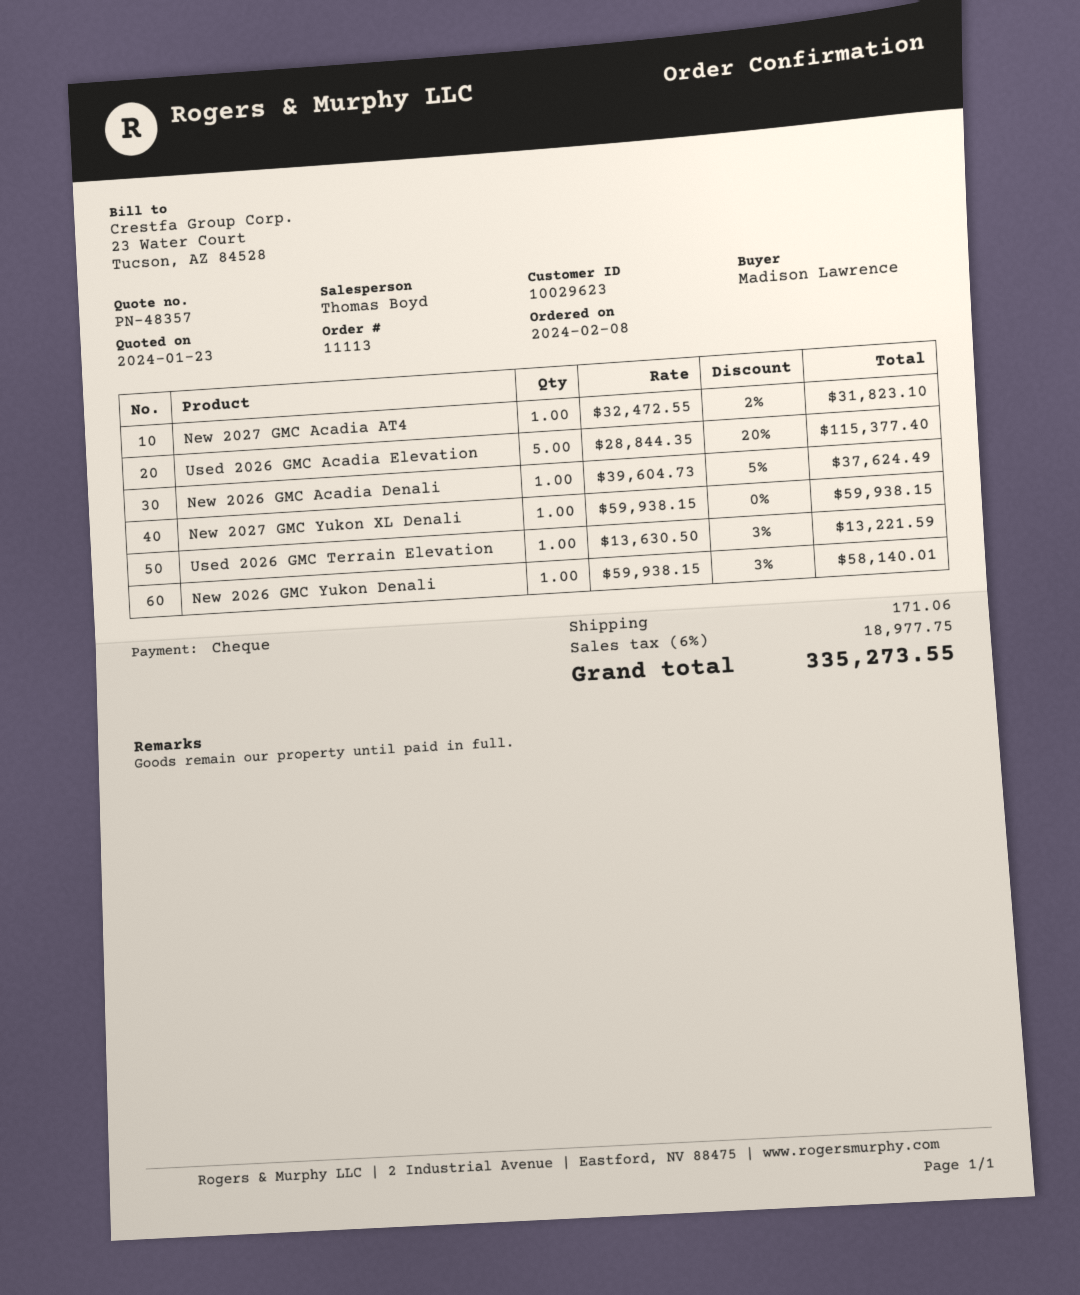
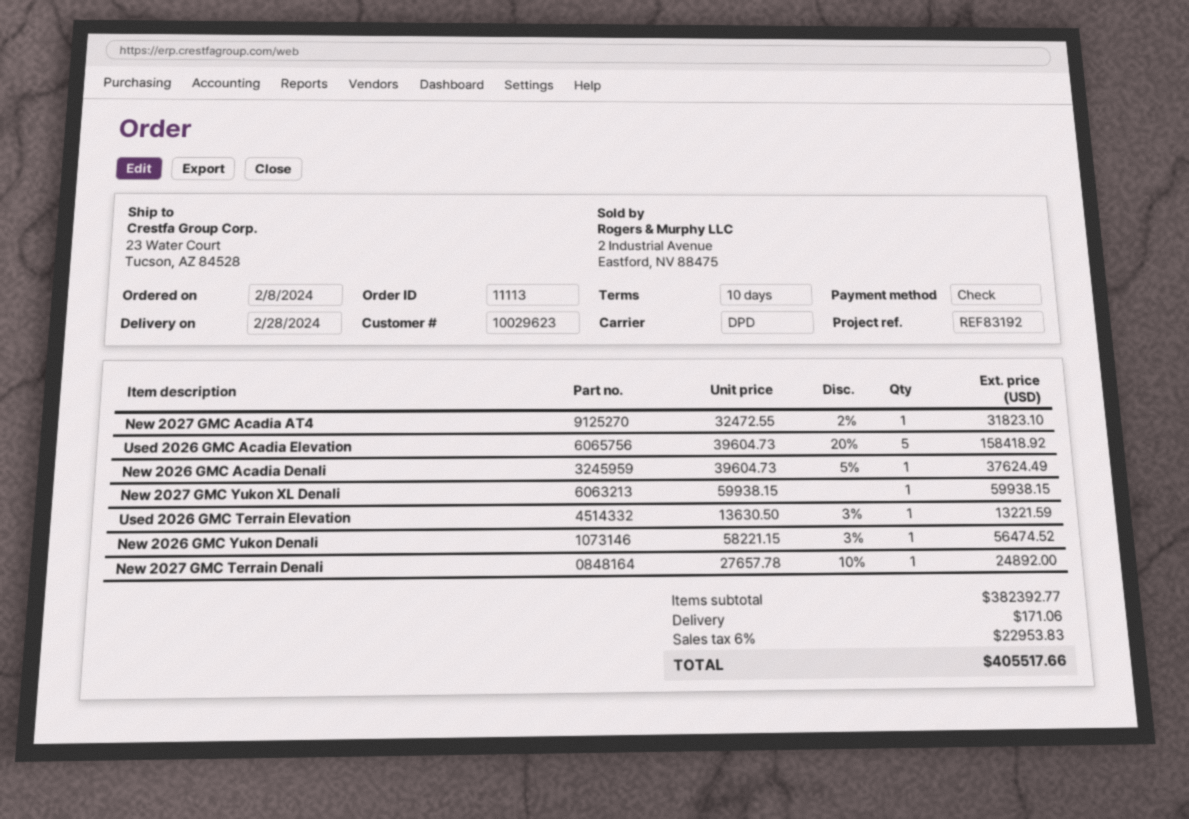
Used 2026 GMC Acadia Elevation: 5 x 28844.35 - 20% = 115377.40 -> 5 x 39604.73 - 20% = 158418.92
New 2026 GMC Yukon Denali: 1 x 59938.15 - 3% = 58140.01 -> 1 x 58221.15 - 3% = 56474.52
New 2027 GMC Terrain Denali: none -> 1 x 27657.78 - 10% = 24892.00
tax: 6% = 18977.75 -> 6% = 22953.83
total: 335273.55 -> 405517.66

